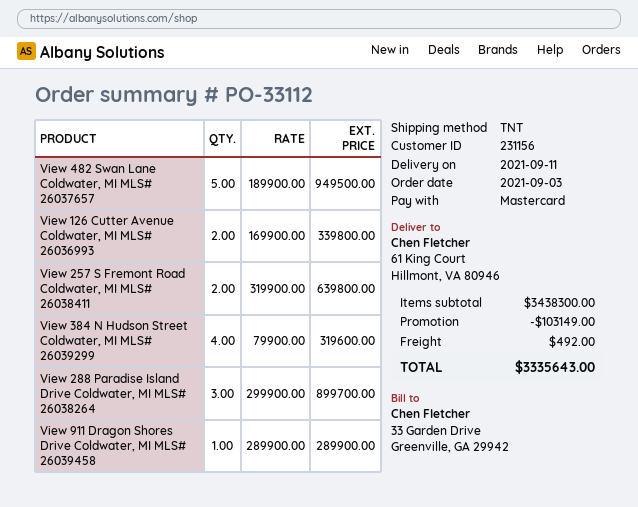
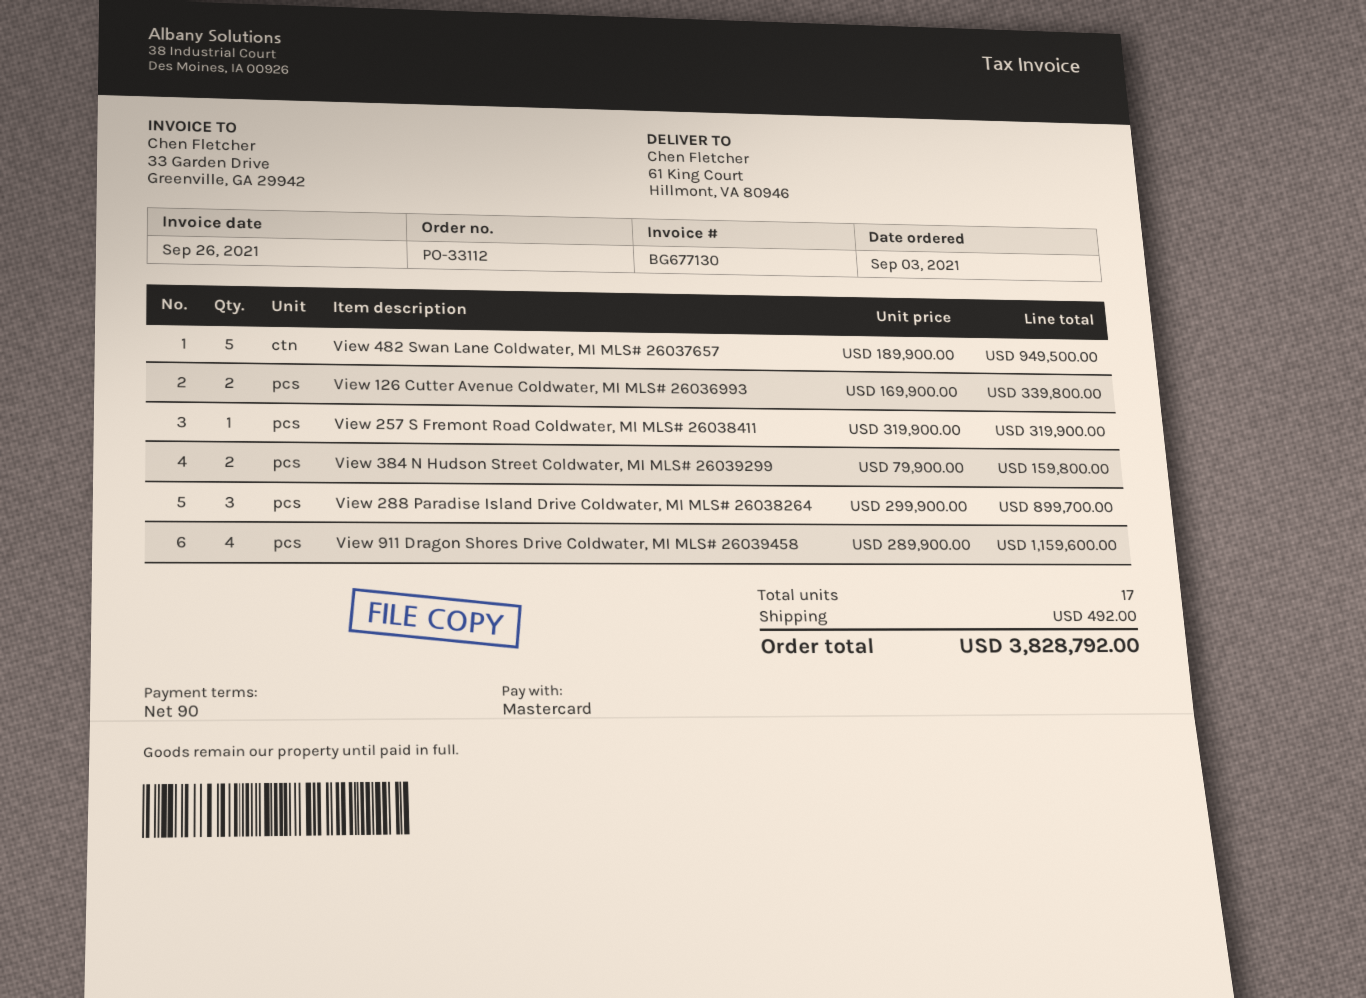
View 257 S Fremont Road Coldwater, MI MLS# 26038411: 2 x 319900.00 = 639800.00 -> 1 x 319900.00 = 319900.00
View 384 N Hudson Street Coldwater, MI MLS# 26039299: 4 x 79900.00 = 319600.00 -> 2 x 79900.00 = 159800.00
View 911 Dragon Shores Drive Coldwater, MI MLS# 26039458: 1 x 289900.00 = 289900.00 -> 4 x 289900.00 = 1159600.00
discount: 103149.00 -> none
total: 3335643.00 -> 3828792.00

